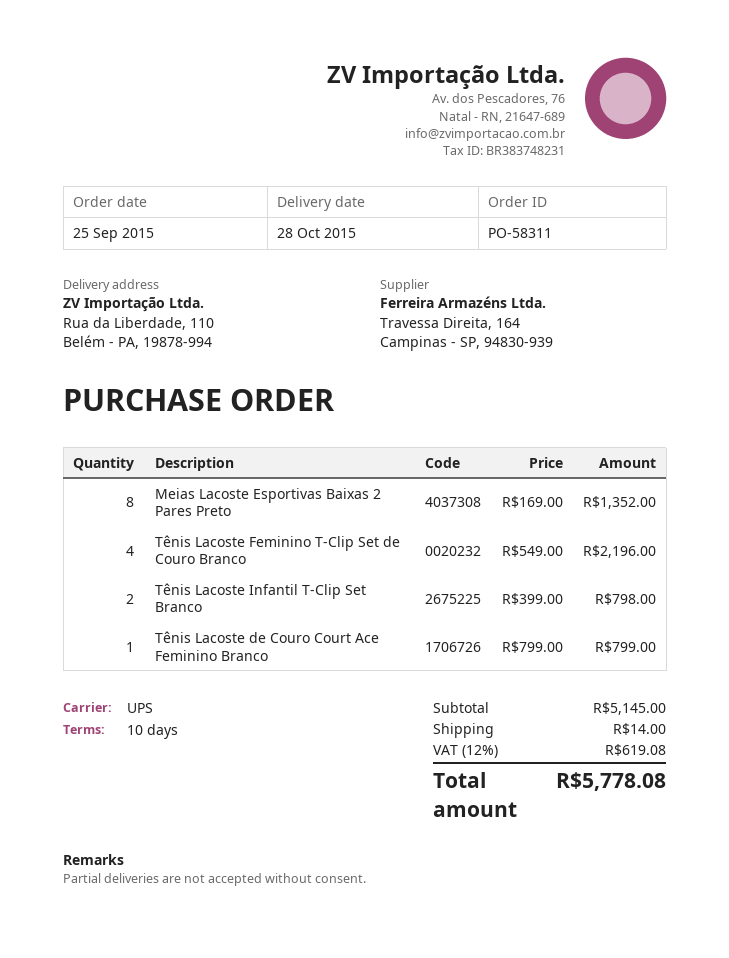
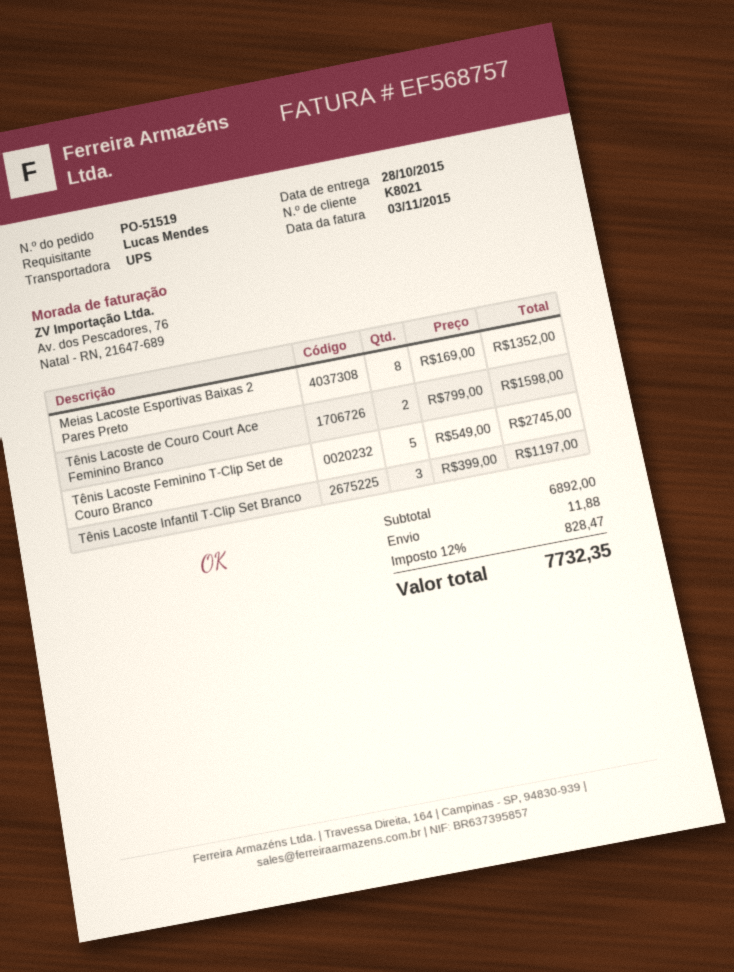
order number: PO-58311 -> PO-51519
Tênis Lacoste Feminino T-Clip Set de Couro Branco: 4 x 549.00 = 2196.00 -> 5 x 549.00 = 2745.00
Tênis Lacoste Infantil T-Clip Set Branco: 2 x 399.00 = 798.00 -> 3 x 399.00 = 1197.00
Tênis Lacoste de Couro Court Ace Feminino Branco: 1 x 799.00 = 799.00 -> 2 x 799.00 = 1598.00
subtotal: 5145.00 -> 6892.00
shipping: 14.00 -> 11.88
tax: 12% = 619.08 -> 12% = 828.47
total: 5778.08 -> 7732.35

